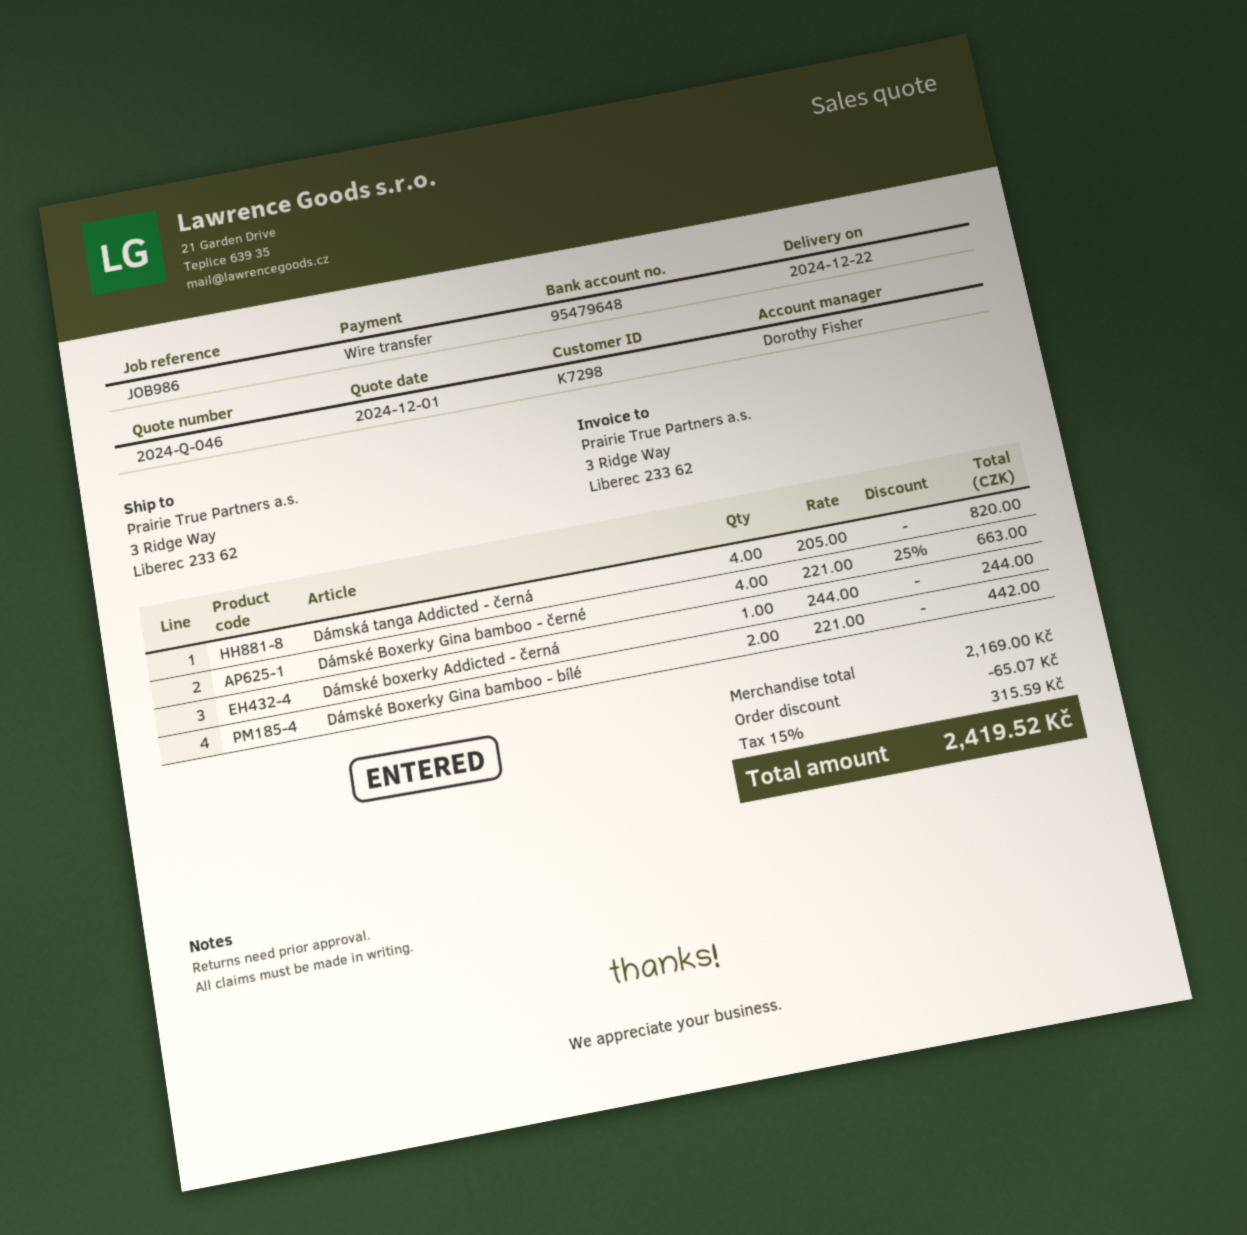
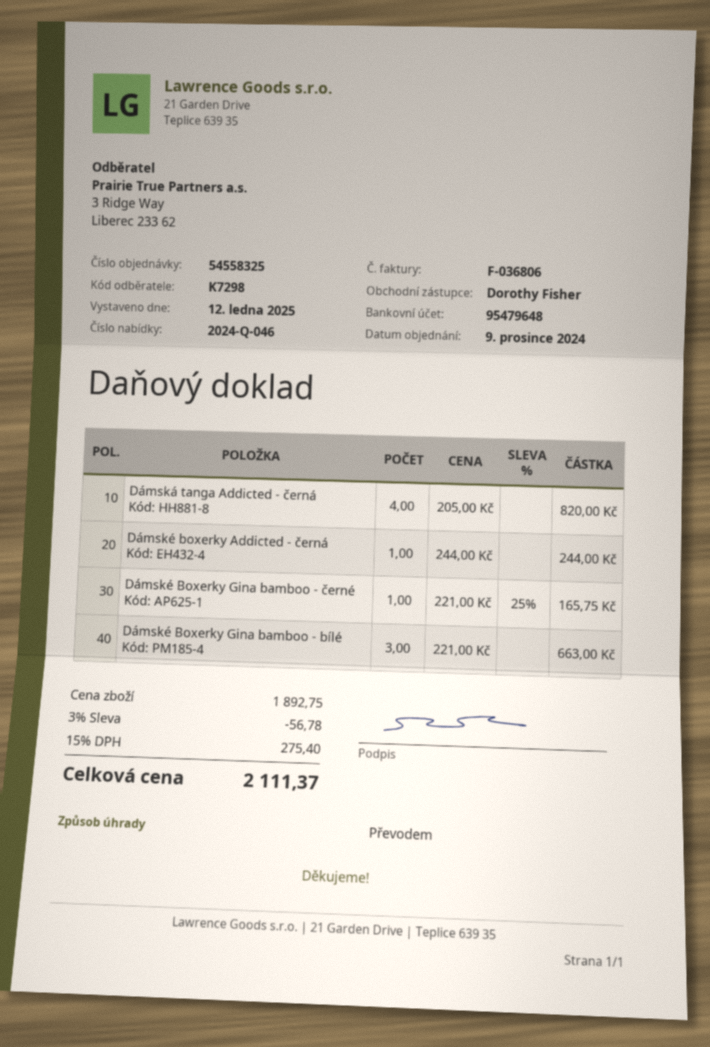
Dámské Boxerky Gina bamboo - černé: 4 x 221.00 - 25% = 663.00 -> 1 x 221.00 - 25% = 165.75
Dámské Boxerky Gina bamboo - bílé: 2 x 221.00 = 442.00 -> 3 x 221.00 = 663.00
subtotal: 2169.00 -> 1892.75
discount: 65.07 -> 56.78
tax: 15% = 315.59 -> 15% = 275.40
total: 2419.52 -> 2111.37

